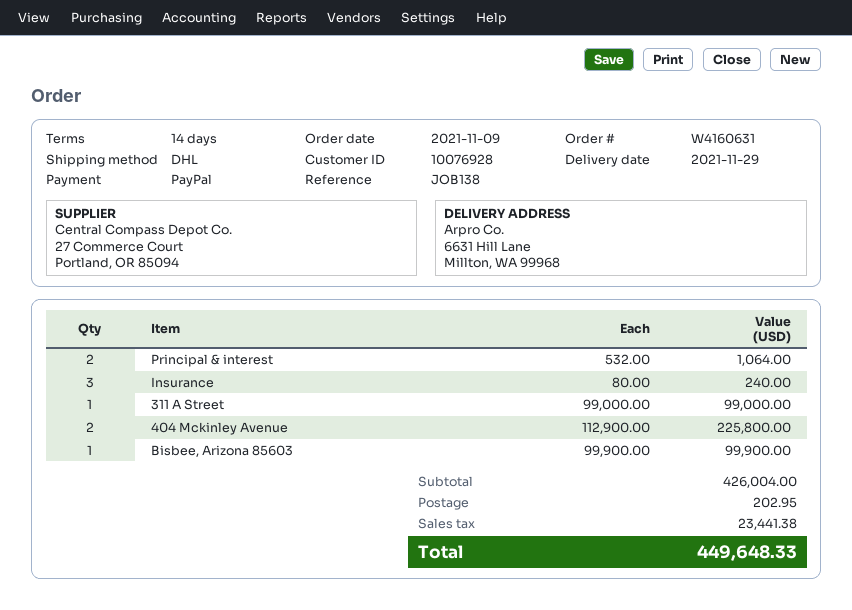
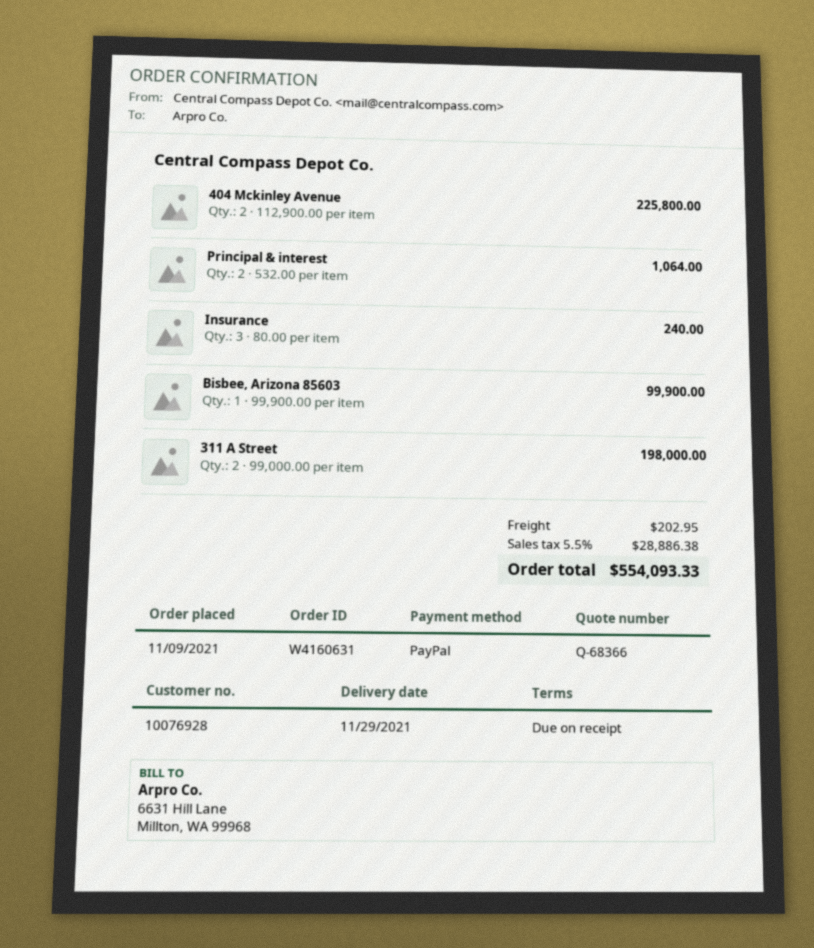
payment terms: 14 days -> on receipt
311 A Street: 1 x 99000.00 = 99000.00 -> 2 x 99000.00 = 198000.00
tax: 23441.38 -> 28886.38
total: 449648.33 -> 554093.33

